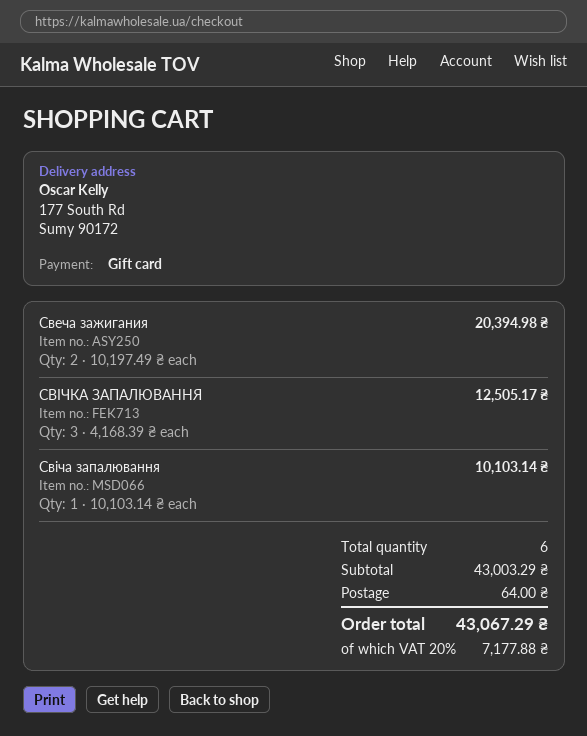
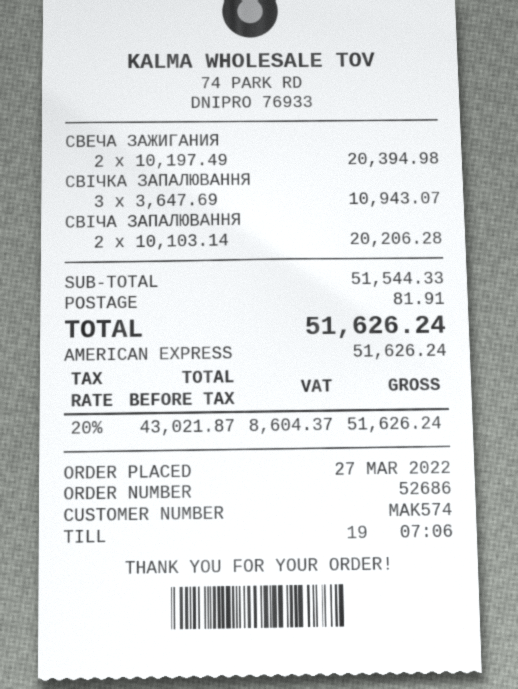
payment method: gift card -> American Express
СВІЧКА ЗАПАЛЮВАННЯ: 3 x 4168.39 = 12505.17 -> 3 x 3647.69 = 10943.07
Свіча запалювання: 1 x 10103.14 = 10103.14 -> 2 x 10103.14 = 20206.28
subtotal: 43003.29 -> 51544.33
shipping: 64.00 -> 81.91
tax: 20% = 7177.88 -> 20% = 8604.37
total: 43067.29 -> 51626.24

